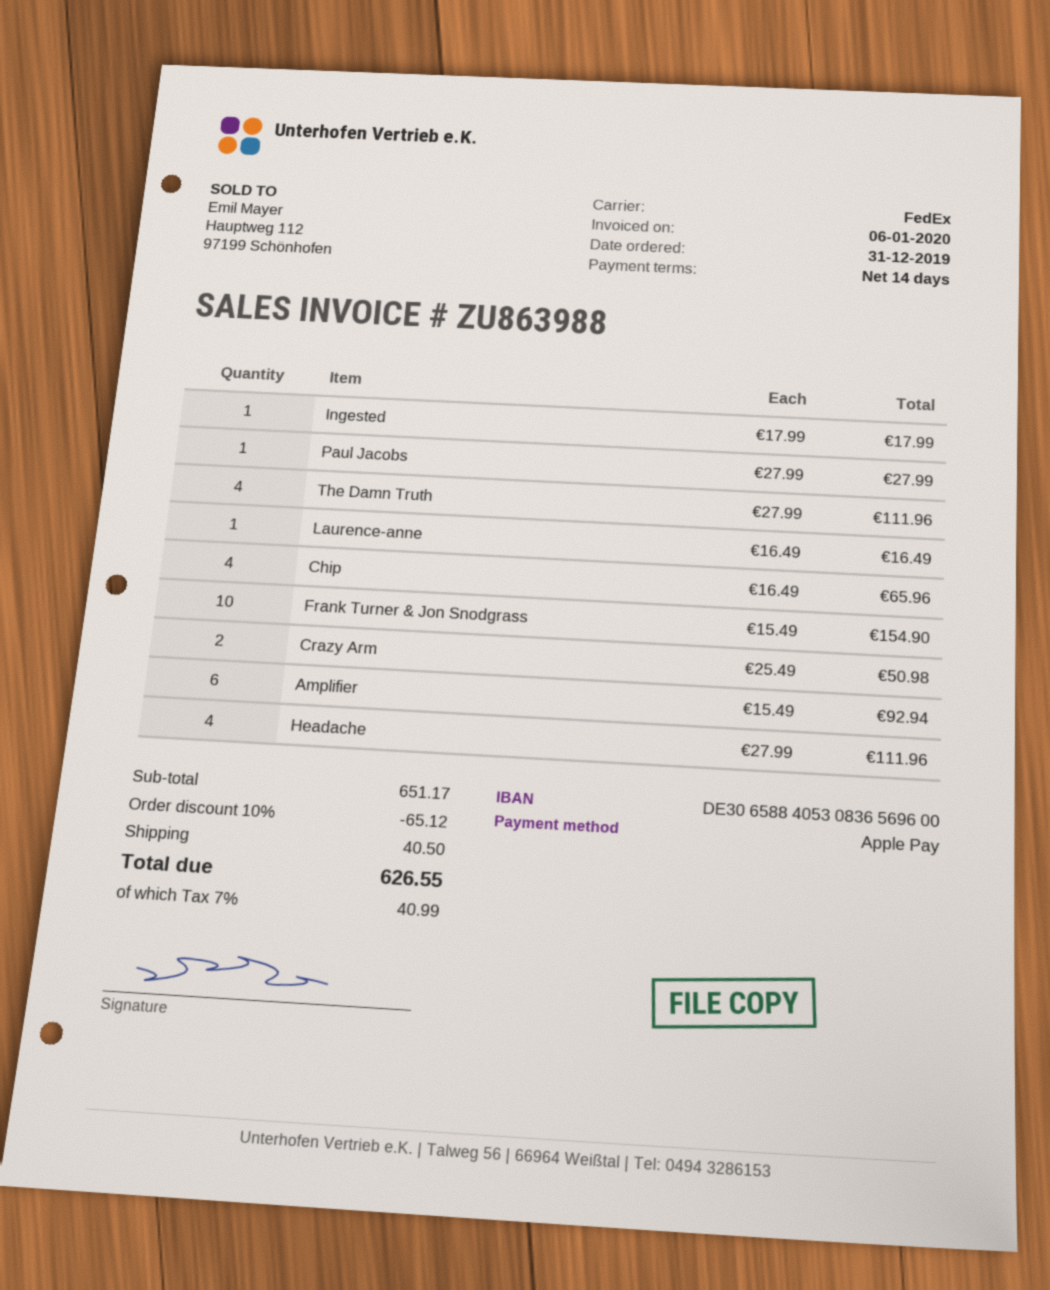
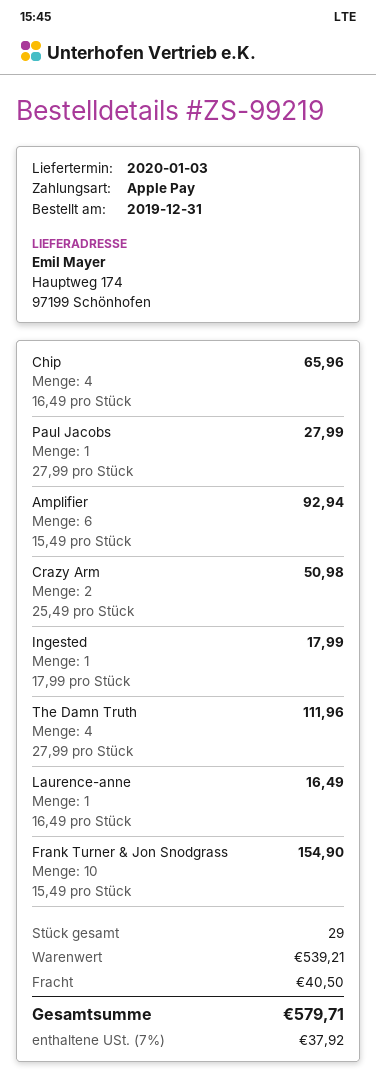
Headache: 4 x 27.99 = 111.96 -> none
subtotal: 651.17 -> 539.21
discount: 10% = 65.12 -> none
tax: 7% = 40.99 -> 7% = 37.92
total: 626.55 -> 579.71

